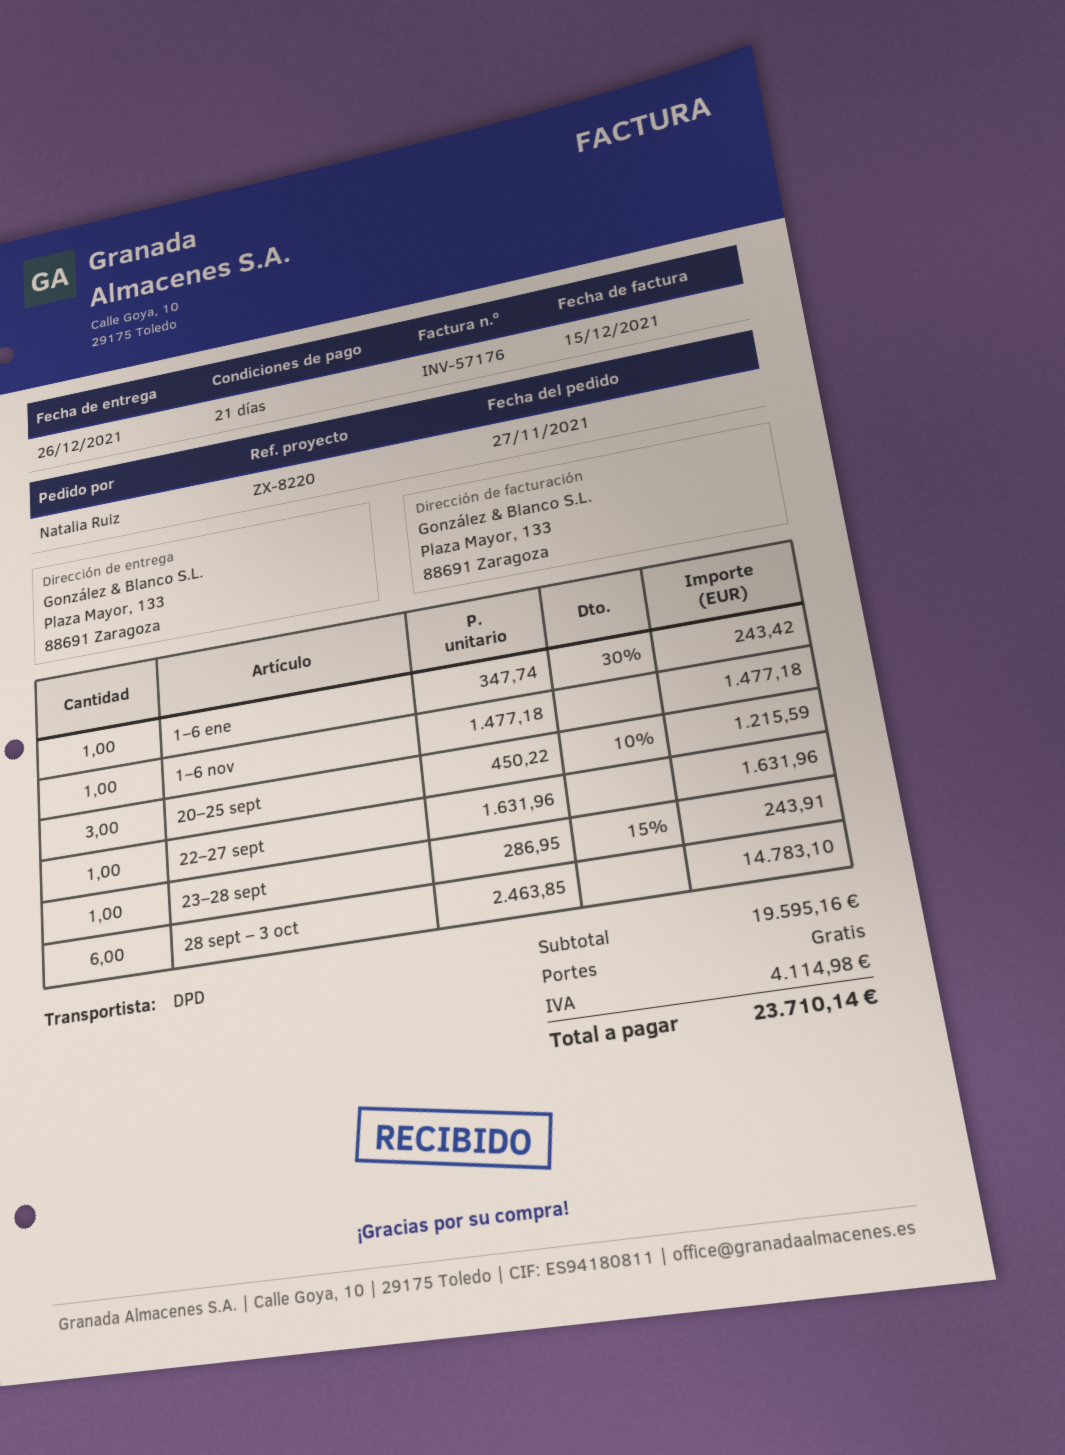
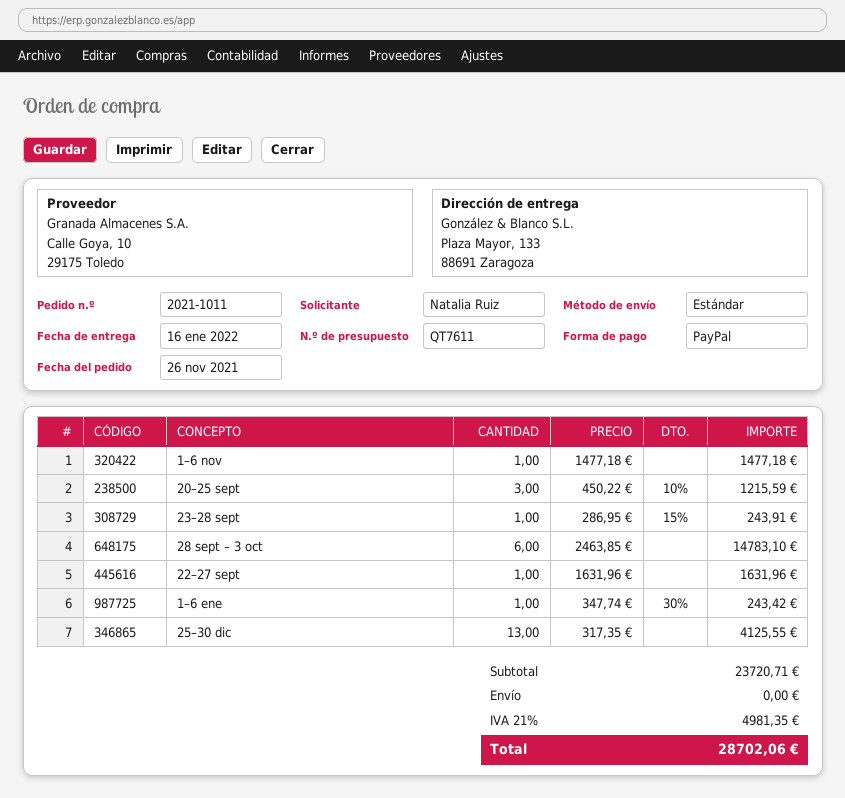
order date: 2021-11-27 -> 2021-11-26
delivery date: 2021-12-26 -> 2022-01-16
shipping method: DPD -> standard
25–30 dic: none -> 13 x 317.35 = 4125.55
subtotal: 19595.16 -> 23720.71
tax: 4114.98 -> 4981.35
total: 23710.14 -> 28702.06

